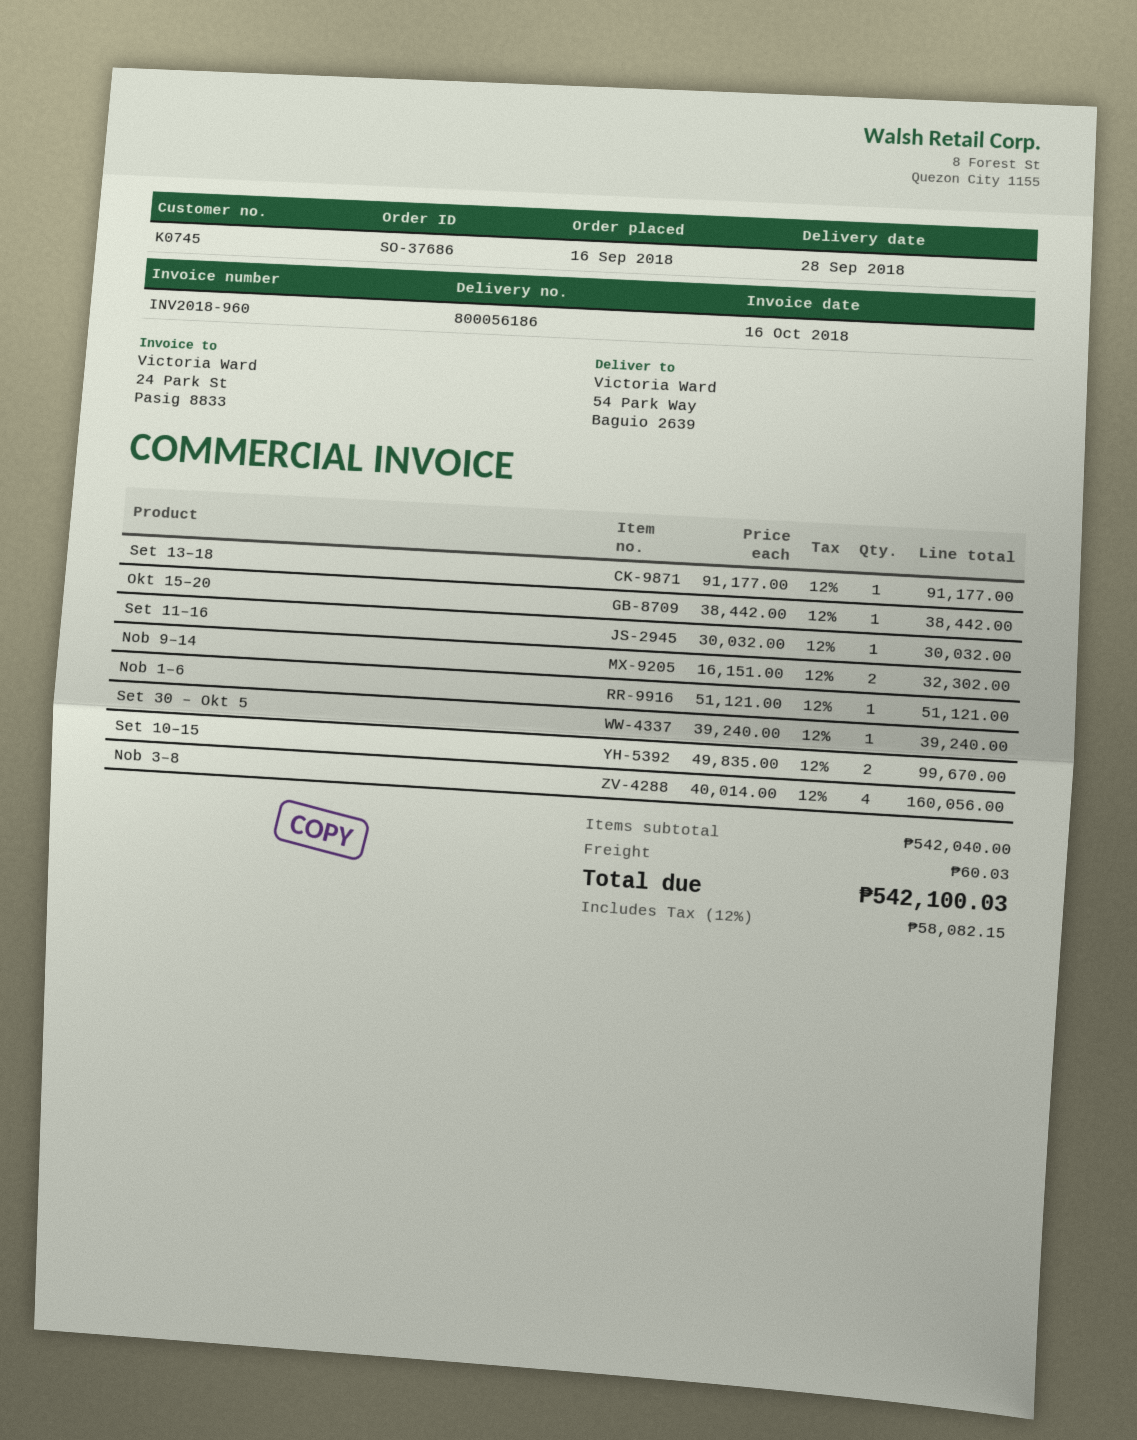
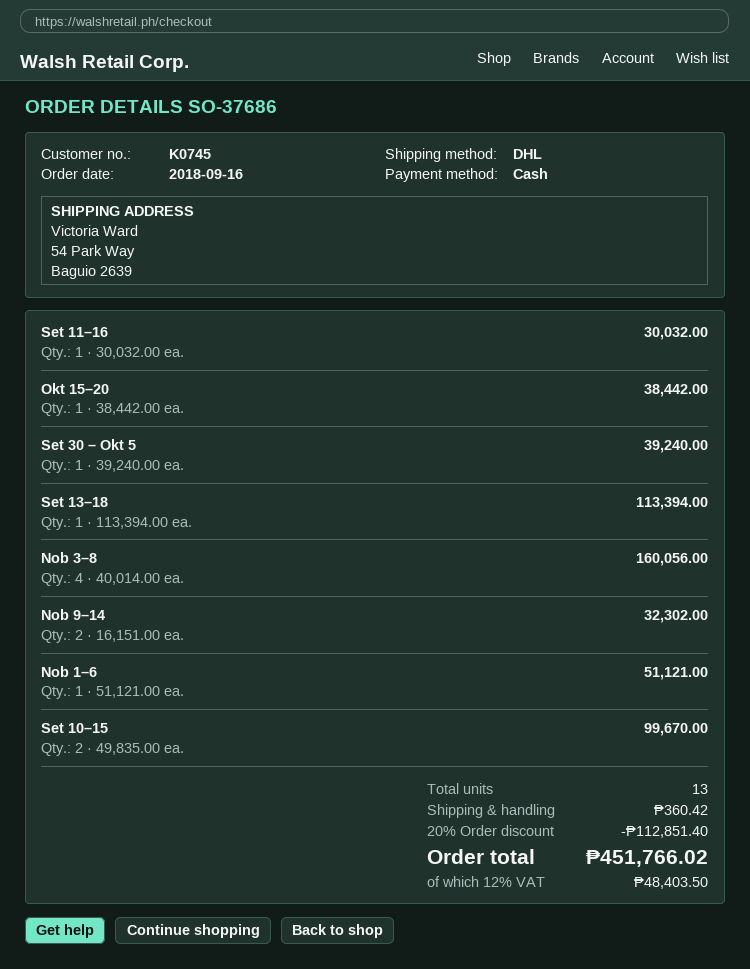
Set 13–18: 1 x 91177.00 = 91177.00 -> 1 x 113394.00 = 113394.00
discount: none -> 20% = 112851.40
shipping: 60.03 -> 360.42
tax: 12% = 58082.15 -> 12% = 48403.50
total: 542100.03 -> 451766.02

